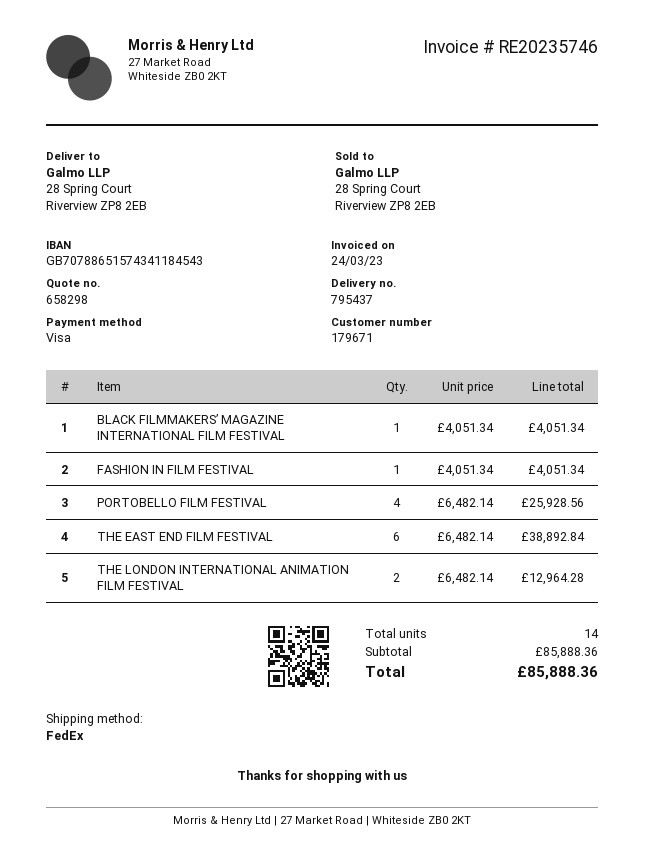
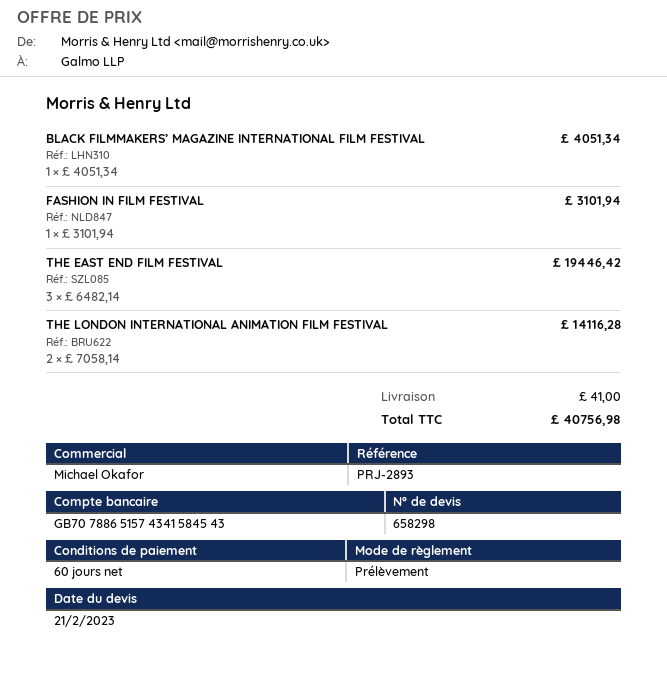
payment method: Visa -> direct debit
bank account: GB70788651574341184543 -> GB70788651574341584543
FASHION IN FILM FESTIVAL: 1 x 4051.34 = 4051.34 -> 1 x 3101.94 = 3101.94
PORTOBELLO FILM FESTIVAL: 4 x 6482.14 = 25928.56 -> none
THE EAST END FILM FESTIVAL: 6 x 6482.14 = 38892.84 -> 3 x 6482.14 = 19446.42
THE LONDON INTERNATIONAL ANIMATION FILM FESTIVAL: 2 x 6482.14 = 12964.28 -> 2 x 7058.14 = 14116.28
shipping: none -> 41.00
total: 85888.36 -> 40756.98

